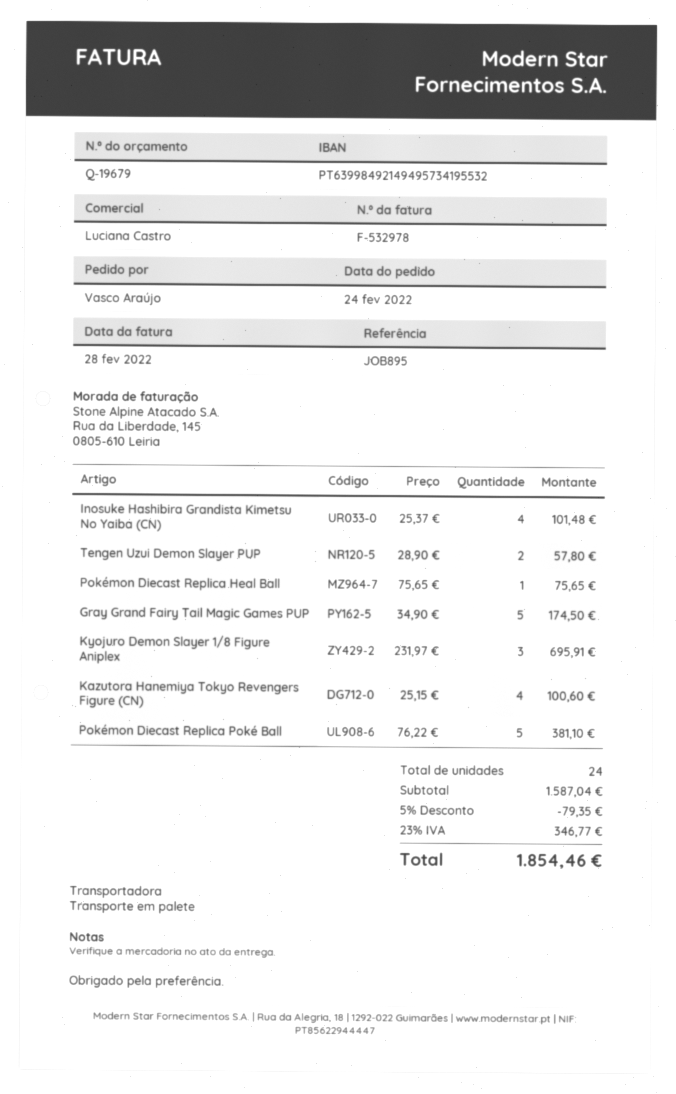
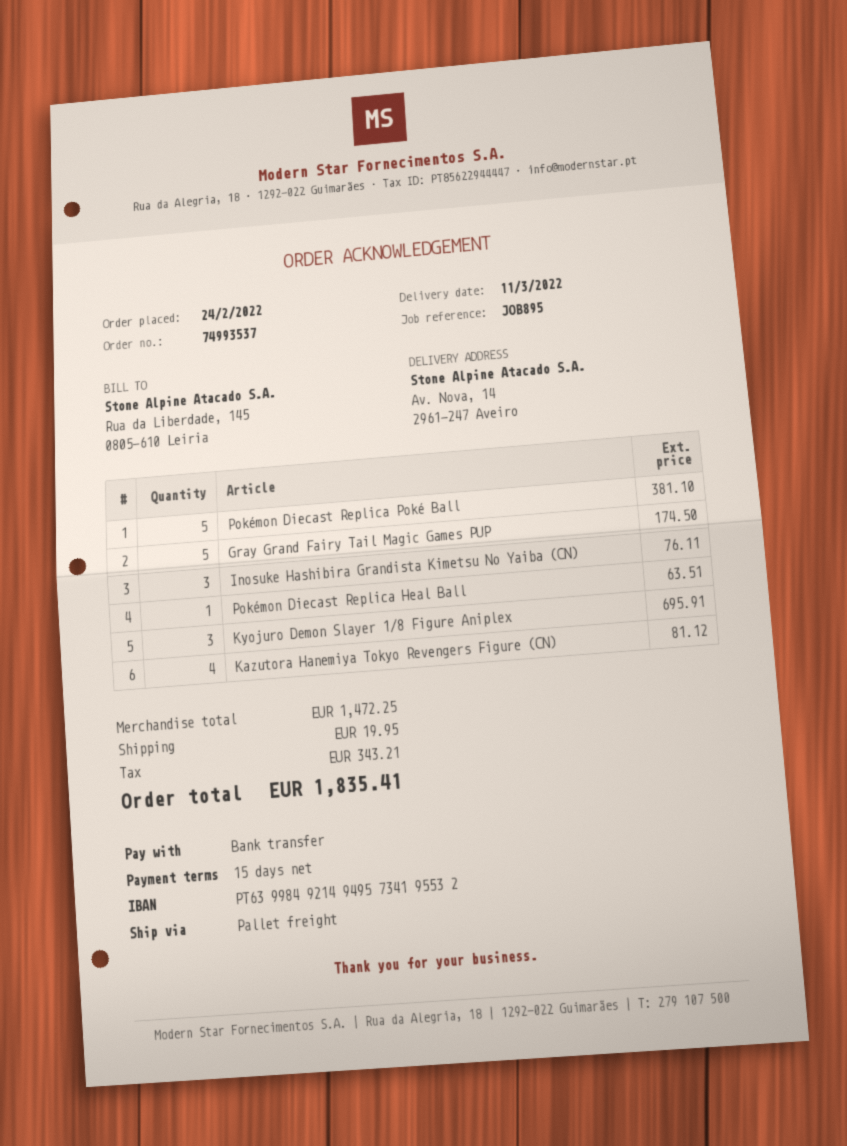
Inosuke Hashibira Grandista Kimetsu No Yaiba (CN): 4 for 101.48 -> 3 for 76.11
Tengen Uzui Demon Slayer PUP: 2 for 57.80 -> none
Pokémon Diecast Replica Heal Ball: 1 for 75.65 -> 1 for 63.51
Kazutora Hanemiya Tokyo Revengers Figure (CN): 4 for 100.60 -> 4 for 81.12
subtotal: 1587.04 -> 1472.25
discount: 5% = 79.35 -> none
shipping: none -> 19.95
tax: 346.77 -> 343.21
total: 1854.46 -> 1835.41

